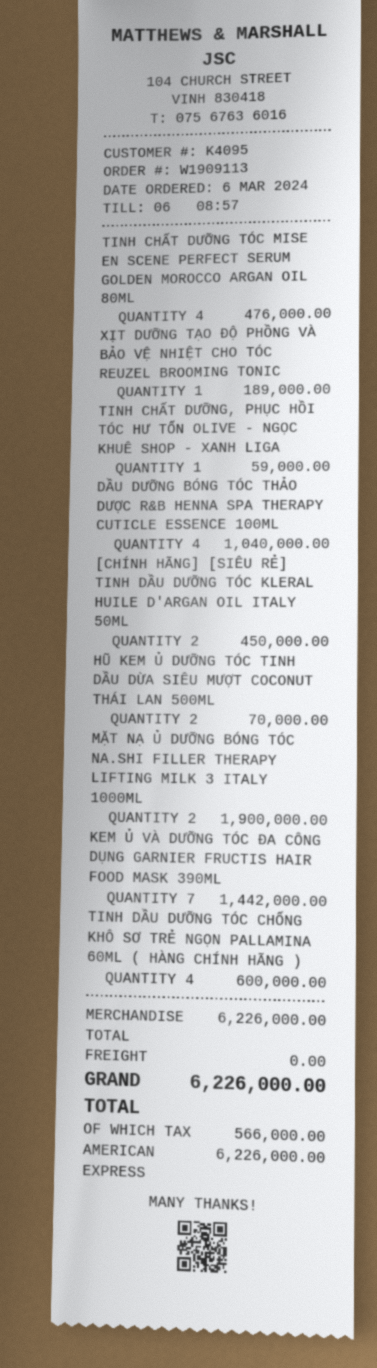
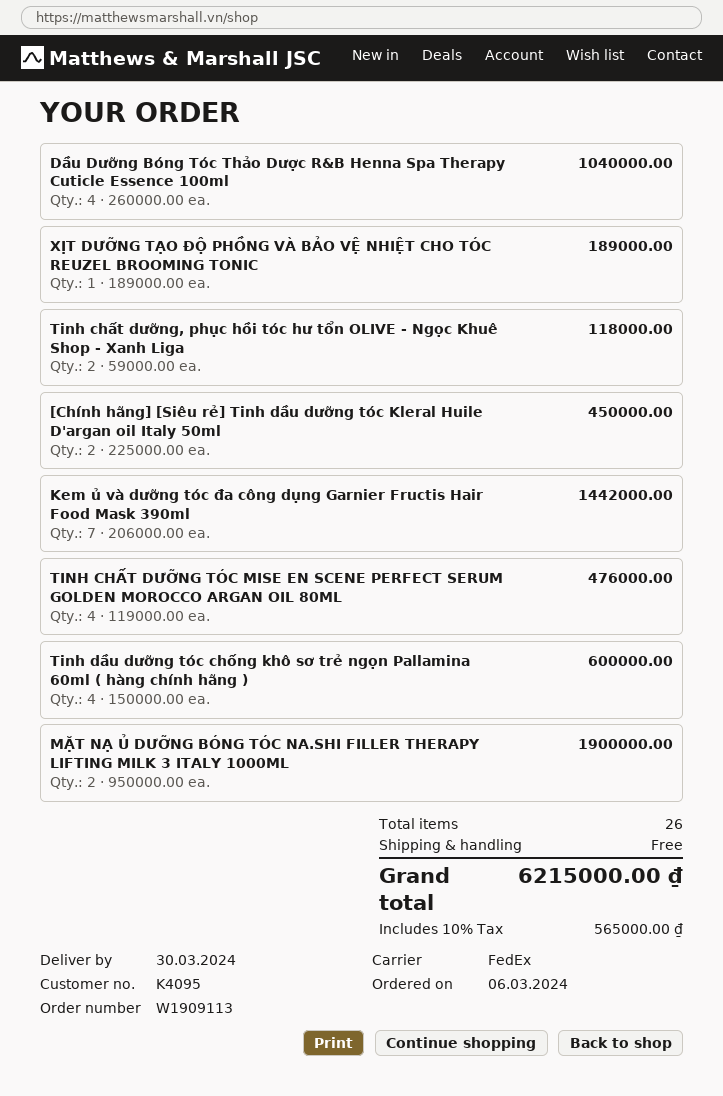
TINH CHẤT DƯỠNG, PHỤC HỒI TÓC HƯ TỔN OLIVE - NGỌC KHUÊ SHOP - XANH LIGA: 1 for 59000.00 -> 2 for 118000.00
HŨ KEM Ủ DƯỠNG TÓC TINH DẦU DỪA SIÊU MƯỢT COCONUT THÁI LAN 500ML: 2 for 70000.00 -> none
tax: 566000.00 -> 565000.00
total: 6226000.00 -> 6215000.00

